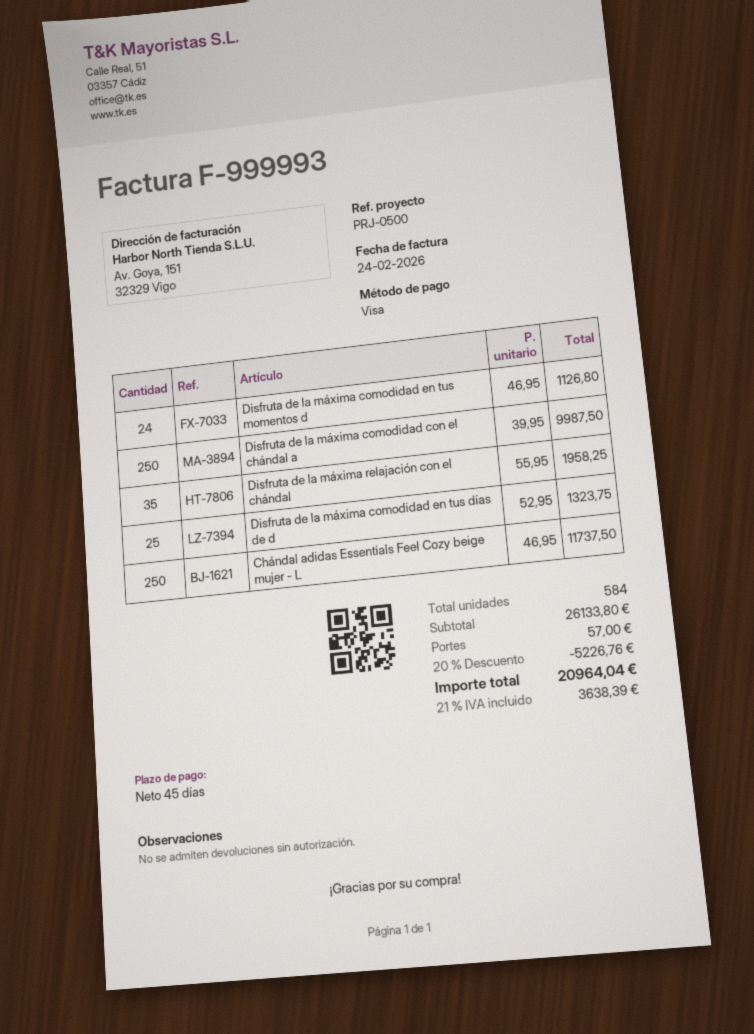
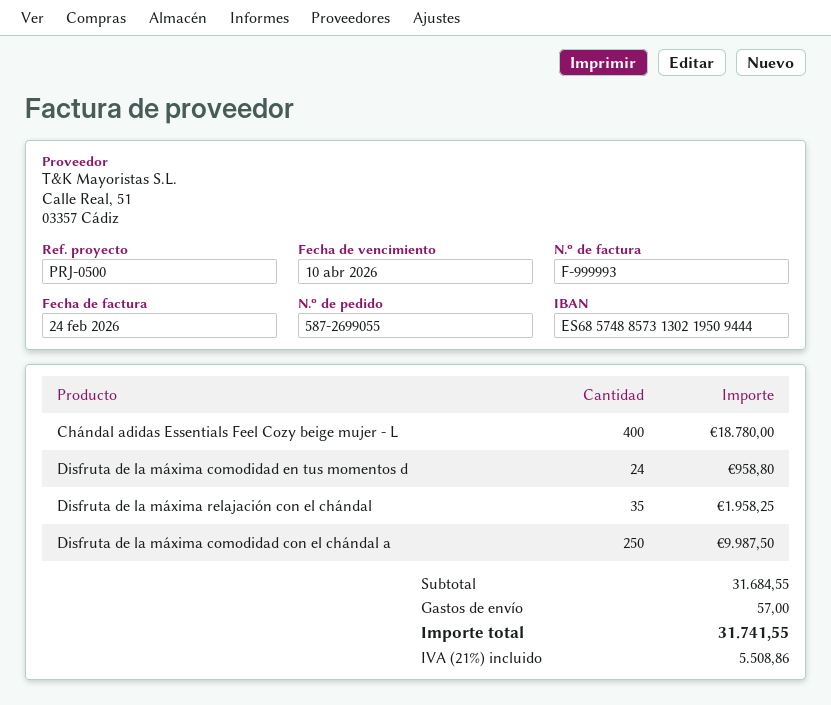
Disfruta de la máxima comodidad en tus momentos d: 24 for 1126.80 -> 24 for 958.80
Disfruta de la máxima comodidad en tus días de d: 25 for 1323.75 -> none
Chándal adidas Essentials Feel Cozy beige mujer - L: 250 for 11737.50 -> 400 for 18780.00
subtotal: 26133.80 -> 31684.55
discount: 20% = 5226.76 -> none
tax: 21% = 3638.39 -> 21% = 5508.86
total: 20964.04 -> 31741.55

